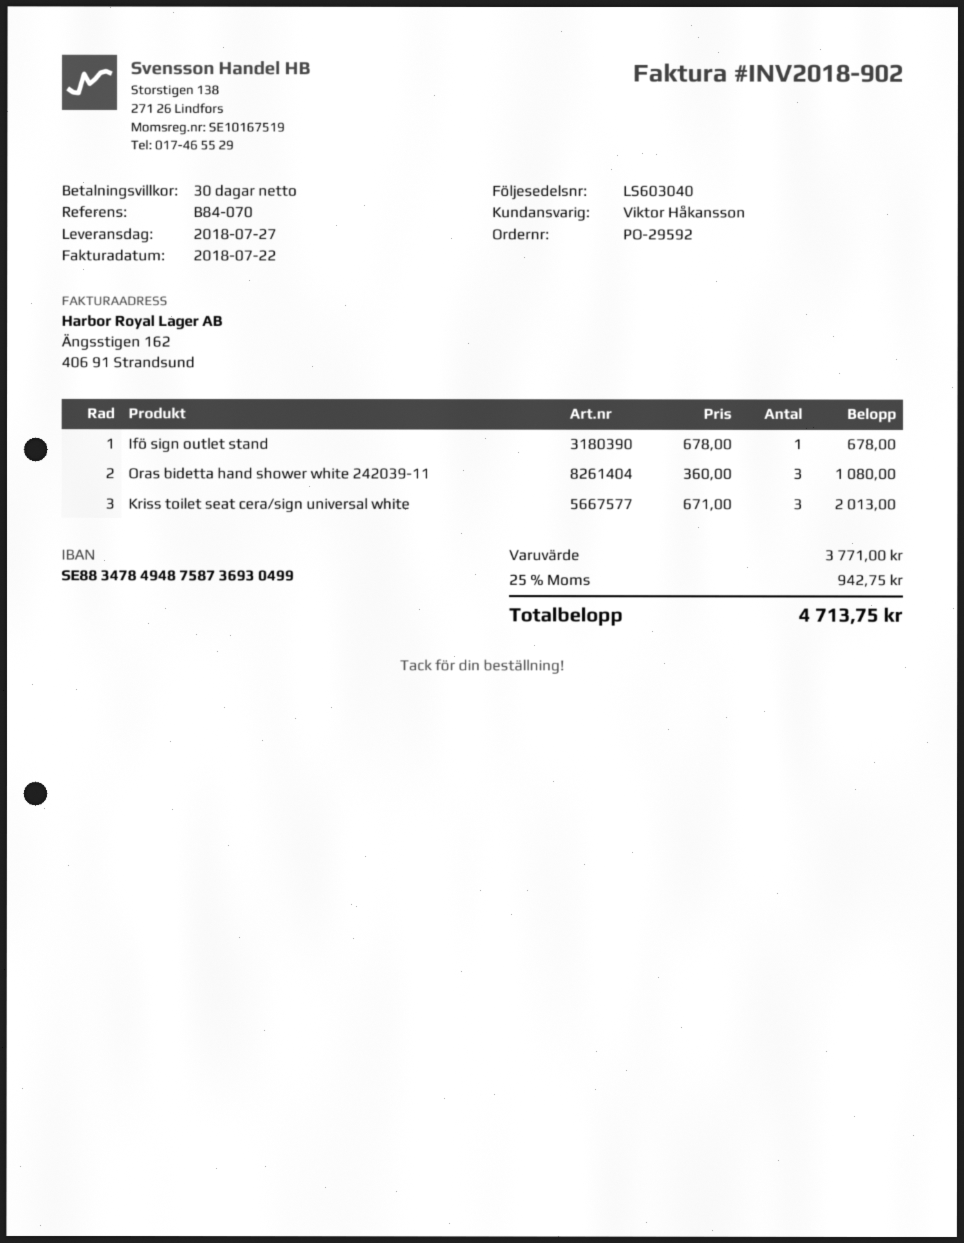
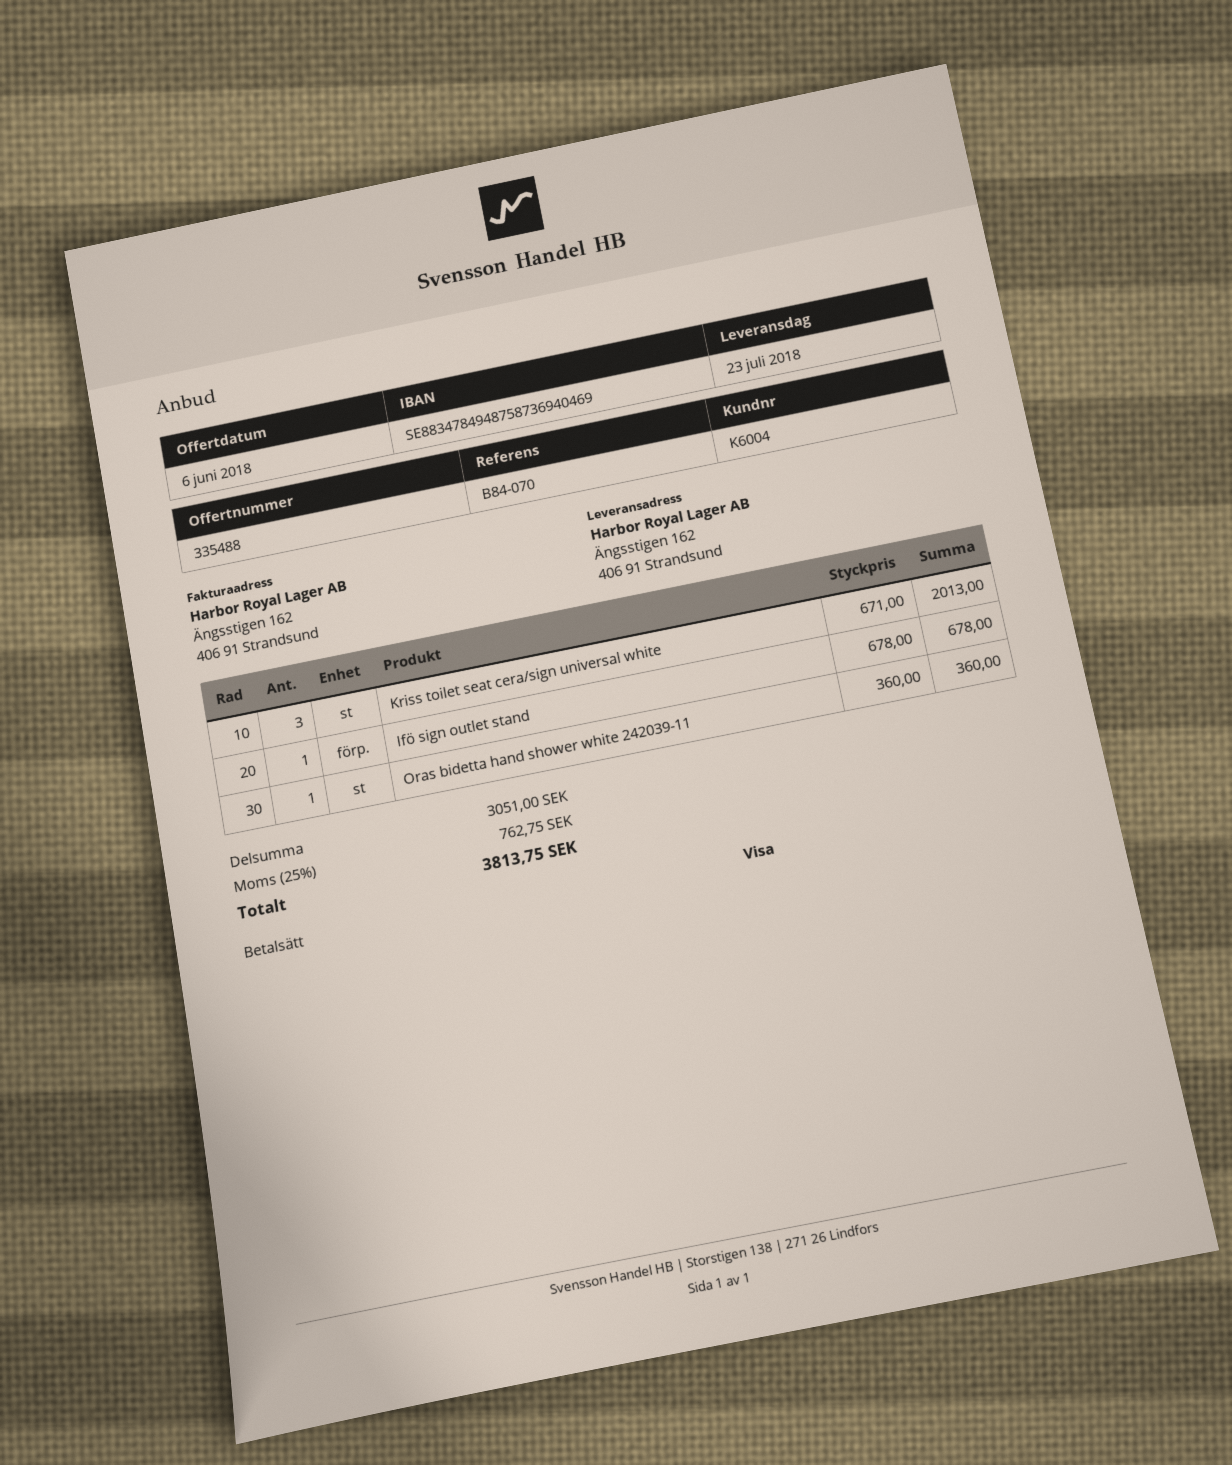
delivery date: 2018-07-27 -> 2018-07-23
bank account: SE8834784948758736930499 -> SE8834784948758736940469
Oras bidetta hand shower white 242039-11: 3 x 360.00 = 1080.00 -> 1 x 360.00 = 360.00
subtotal: 3771.00 -> 3051.00
tax: 25% = 942.75 -> 25% = 762.75
total: 4713.75 -> 3813.75

